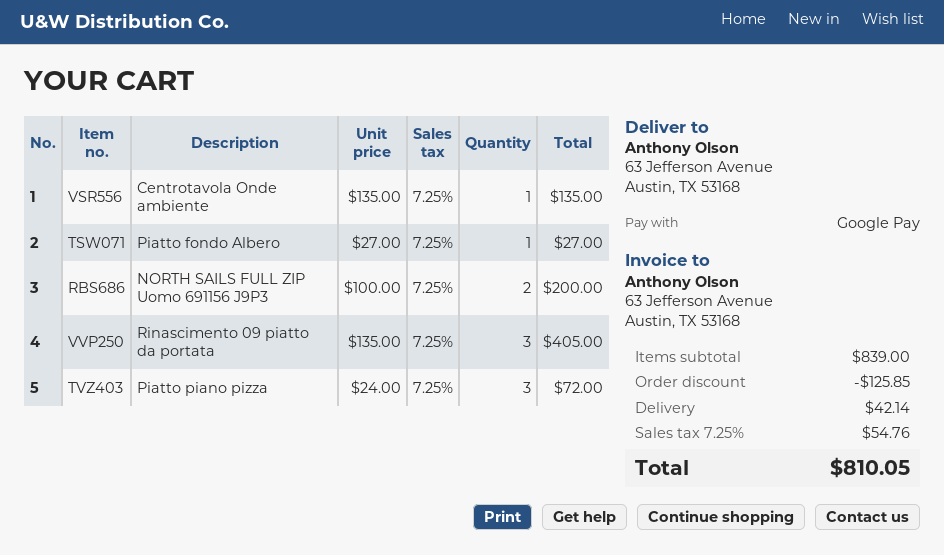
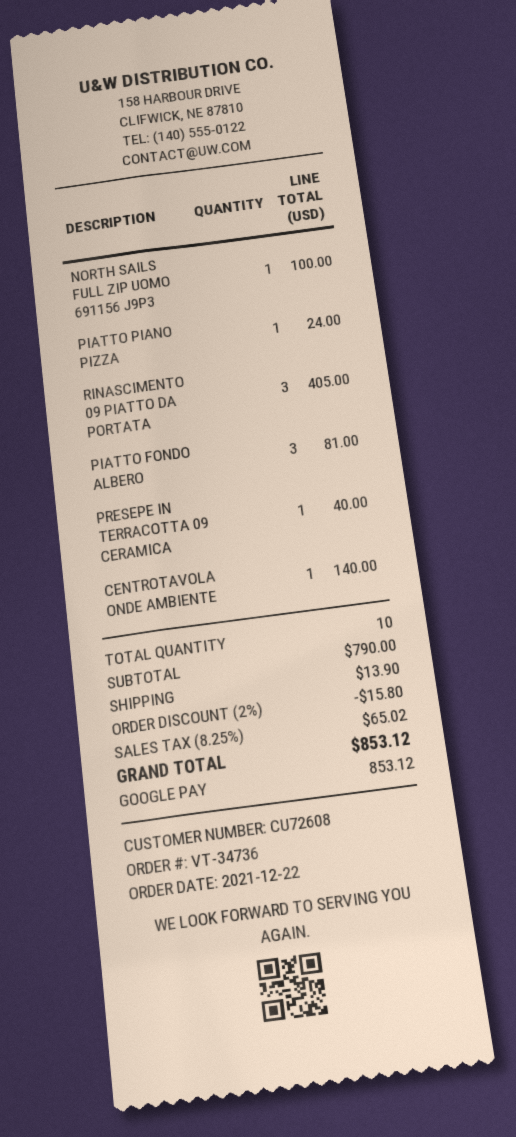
Centrotavola Onde ambiente: 1 for 135.00 -> 1 for 140.00
Piatto fondo Albero: 1 for 27.00 -> 3 for 81.00
NORTH SAILS FULL ZIP Uomo 691156 J9P3: 2 for 200.00 -> 1 for 100.00
Piatto piano pizza: 3 for 72.00 -> 1 for 24.00
PRESEPE IN TERRACOTTA 09 CERAMICA: none -> 1 for 40.00
subtotal: 839.00 -> 790.00
discount: 125.85 -> 15.80
shipping: 42.14 -> 13.90
tax: 7.25% = 54.76 -> 8.25% = 65.02
total: 810.05 -> 853.12

